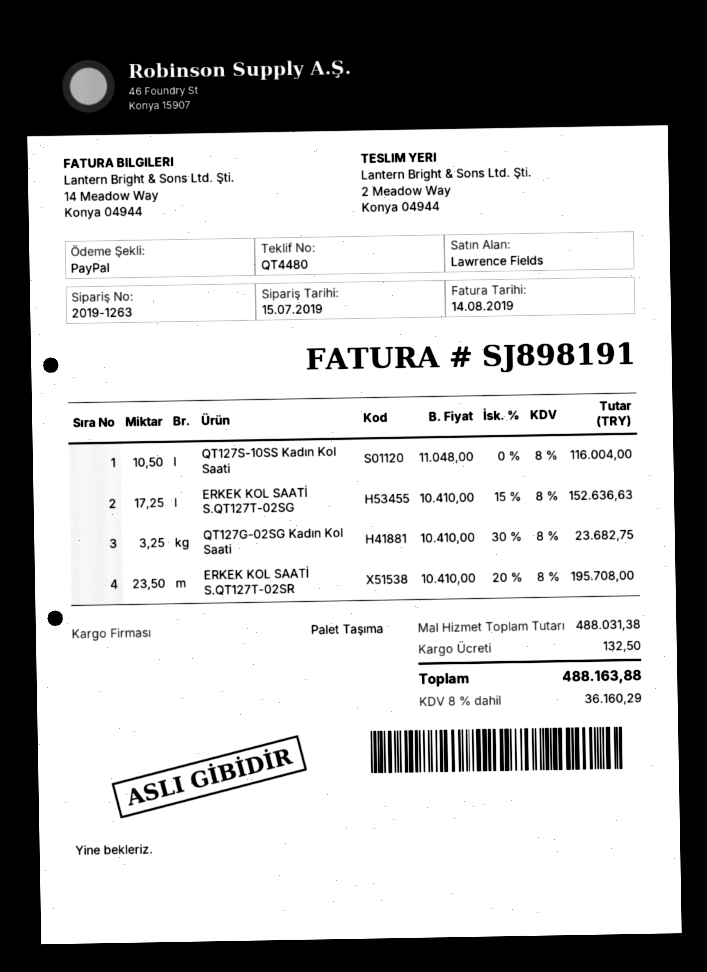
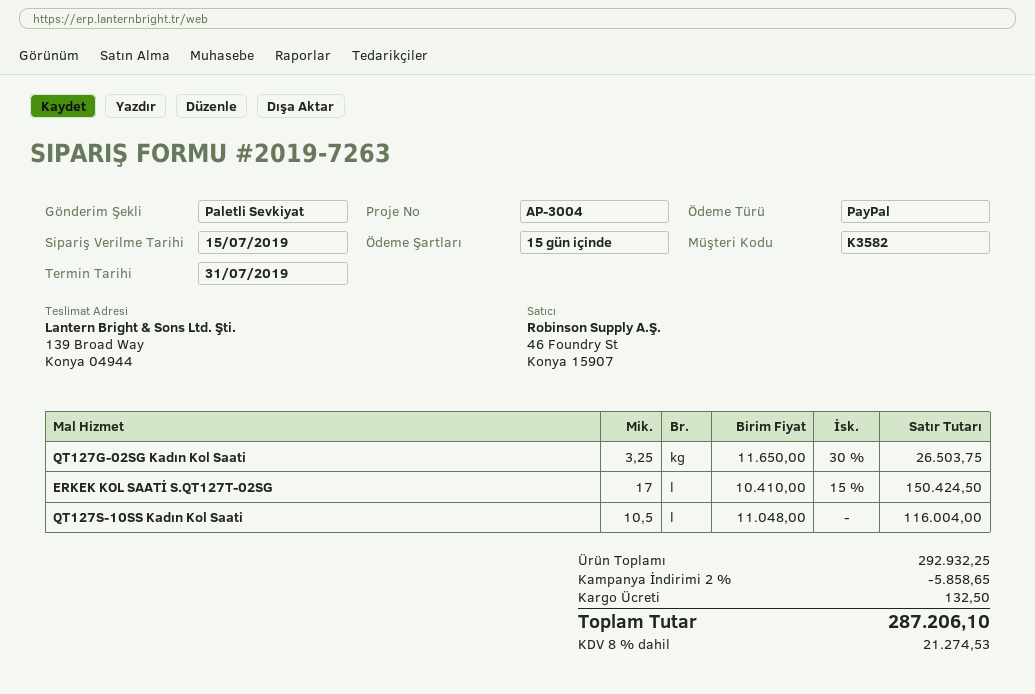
order number: 2019-1263 -> 2019-7263
ship to: 2 Meadow Way, Konya 04944 -> 139 Broad Way, Konya 04944
ERKEK KOL SAATİ S.QT127T-02SG: 17.25 x 10410.00 - 15% = 152636.63 -> 17 x 10410.00 - 15% = 150424.50
QT127G-02SG Kadın Kol Saati: 3.25 x 10410.00 - 30% = 23682.75 -> 3.25 x 11650.00 - 30% = 26503.75
ERKEK KOL SAATİ S.QT127T-02SR: 23.5 x 10410.00 - 20% = 195708.00 -> none
subtotal: 488031.38 -> 292932.25
discount: none -> 2% = 5858.65
tax: 8% = 36160.29 -> 8% = 21274.53
total: 488163.88 -> 287206.10

